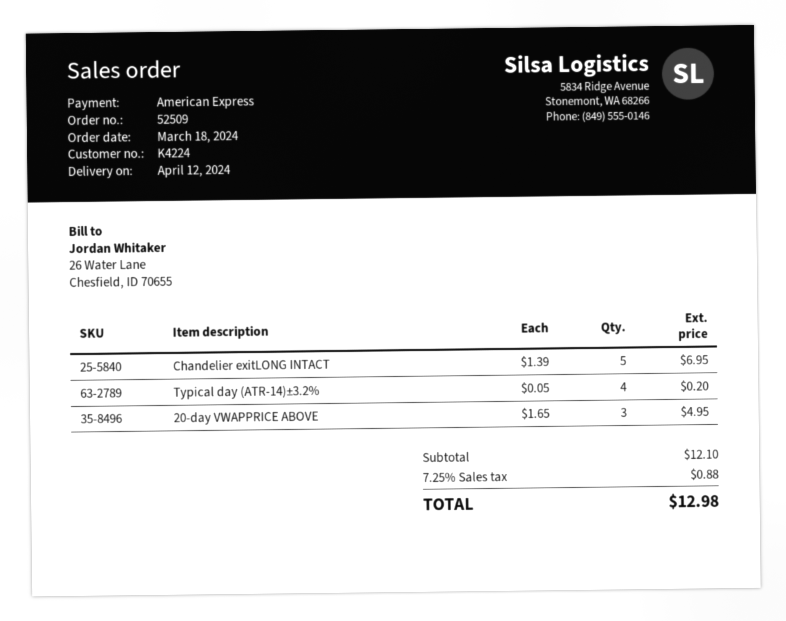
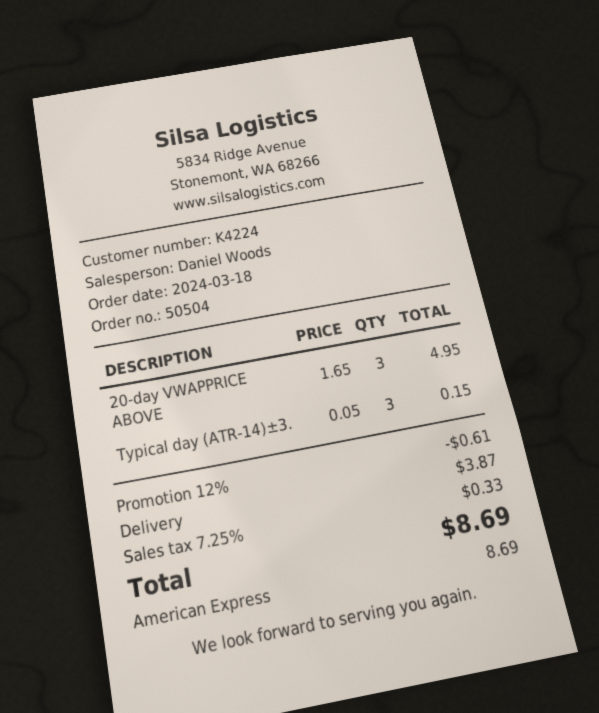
order number: 52509 -> 50504
Chandelier exitLONG INTACT: 5 x 1.39 = 6.95 -> none
Typical day (ATR-14)±3.2%: 4 x 0.05 = 0.20 -> 3 x 0.05 = 0.15
discount: none -> 12% = 0.61
shipping: none -> 3.87
tax: 7.25% = 0.88 -> 7.25% = 0.33
total: 12.98 -> 8.69

